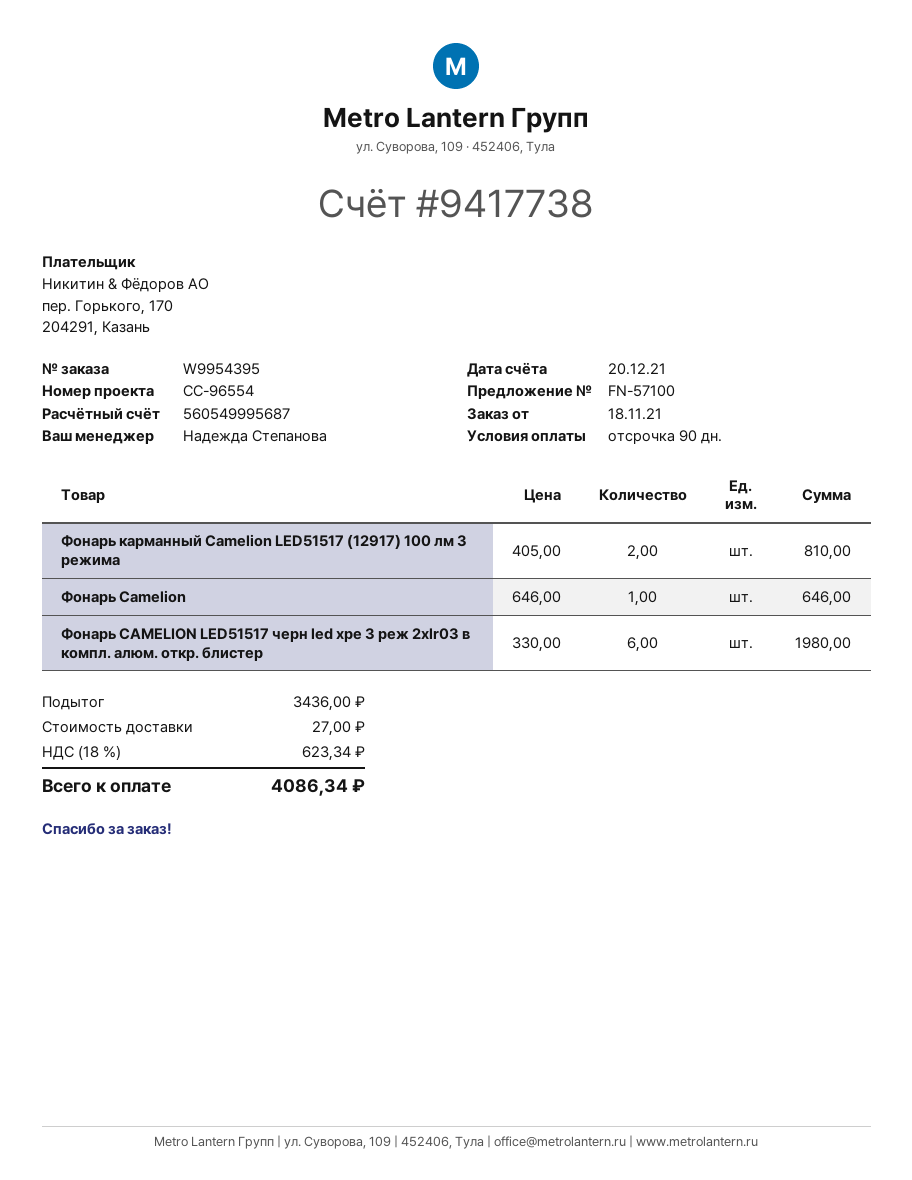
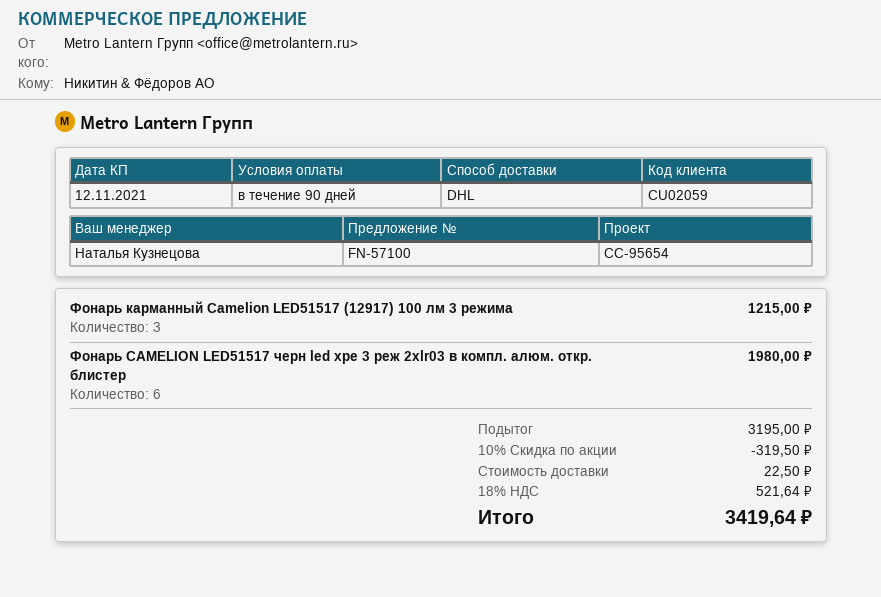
reference: CC-96554 -> CC-95654
sales rep: Надежда Степанова -> Наталья Кузнецова
Фонарь карманный Camelion LED51517 (12917) 100 лм 3 режима: 2 for 810.00 -> 3 for 1215.00
Фонарь Camelion: 1 for 646.00 -> none
subtotal: 3436.00 -> 3195.00
discount: none -> 10% = 319.50
shipping: 27.00 -> 22.50
tax: 18% = 623.34 -> 18% = 521.64
total: 4086.34 -> 3419.64

